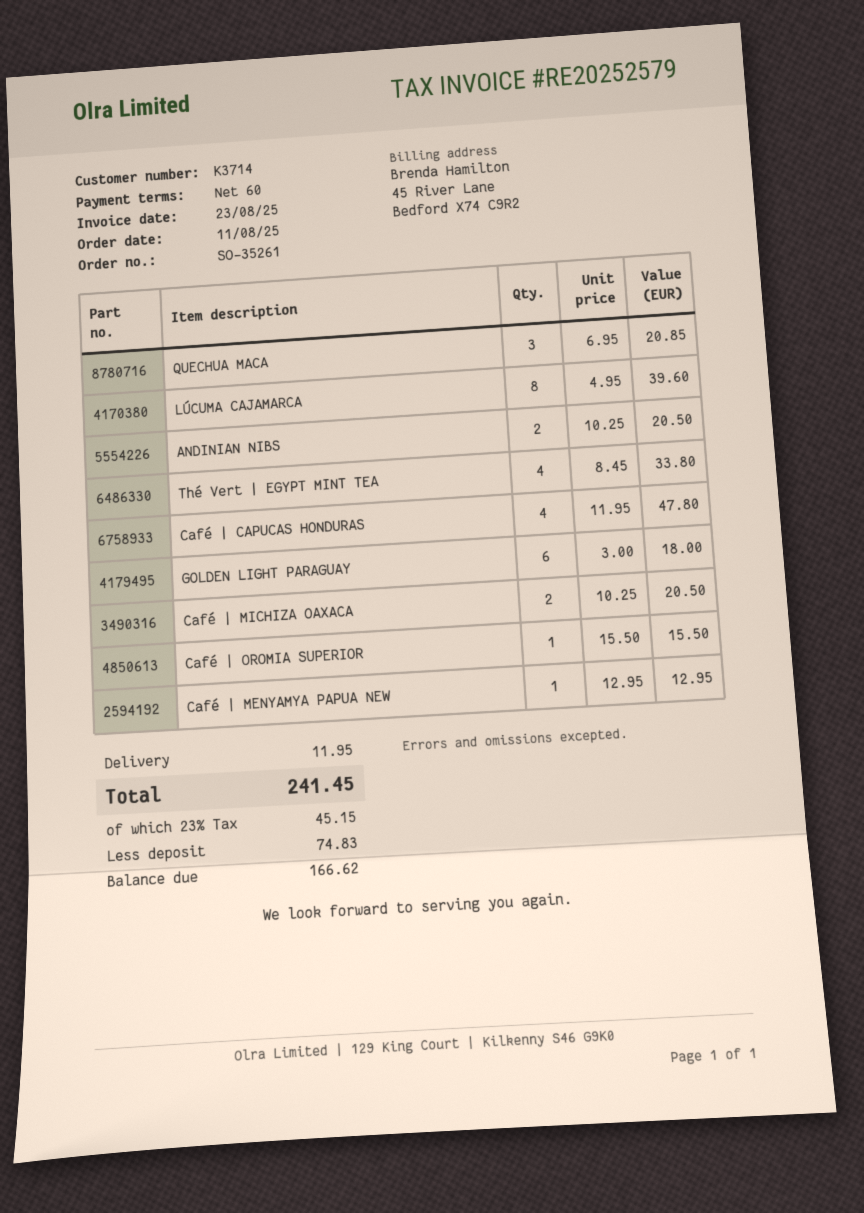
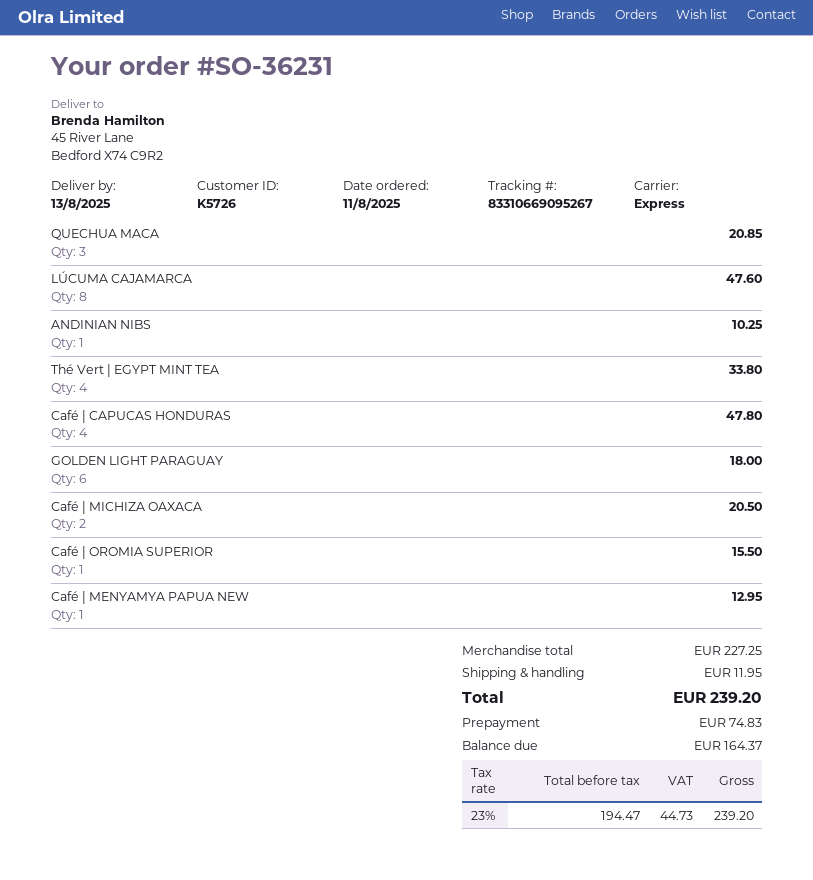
order number: SO-35261 -> SO-36231
customer number: K3714 -> K5726
LÚCUMA CAJAMARCA: 8 for 39.60 -> 8 for 47.60
ANDINIAN NIBS: 2 for 20.50 -> 1 for 10.25
tax: 23% = 45.15 -> 23% = 44.73
total: 241.45 -> 239.20
balance: 166.62 -> 164.37

